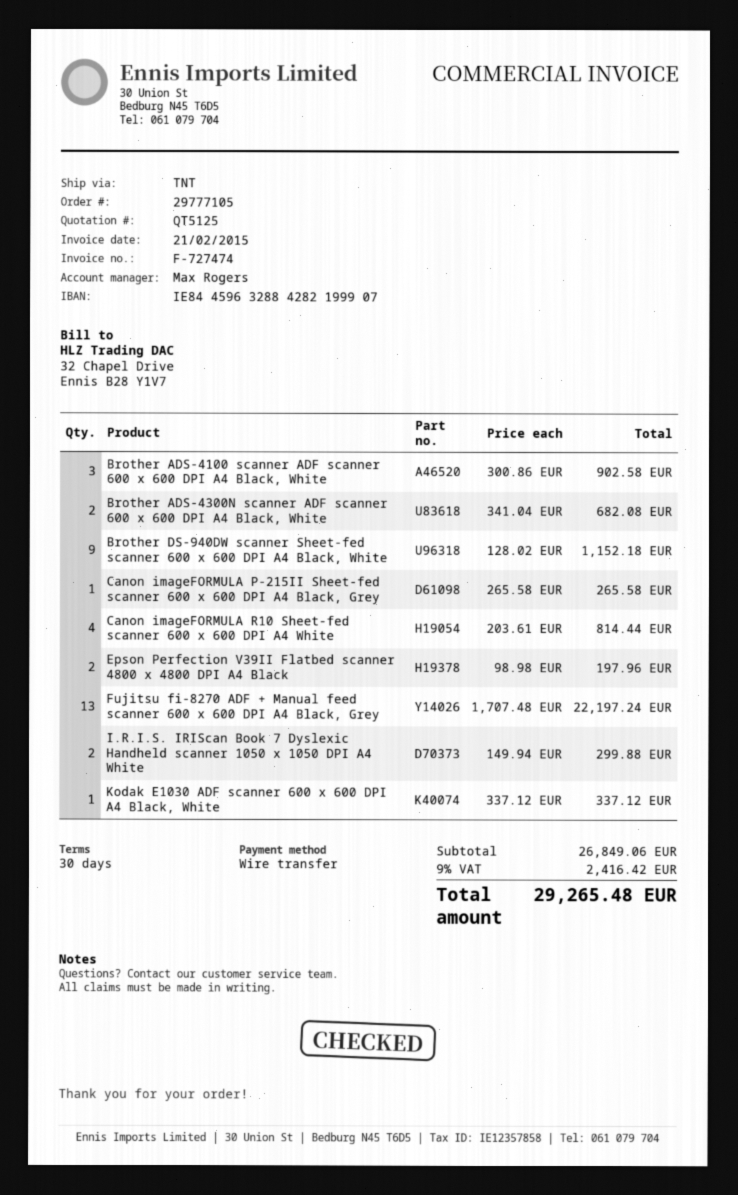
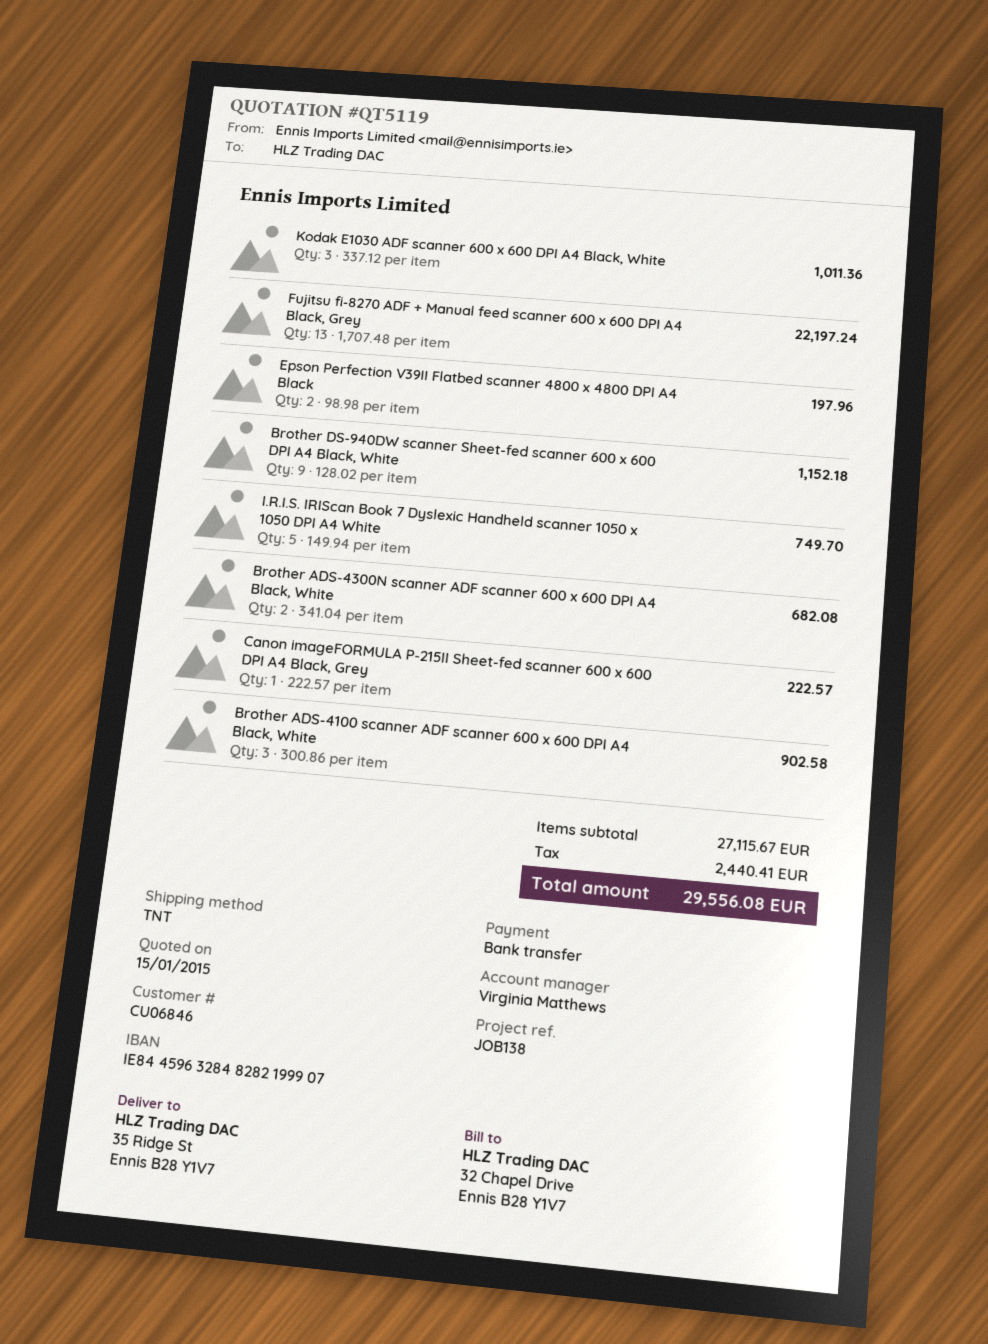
quote number: QT5125 -> QT5119
sales rep: Max Rogers -> Virginia Matthews
bank account: IE84459632884282199907 -> IE84459632848282199907
Canon imageFORMULA P-215II Sheet-fed scanner 600 x 600 DPI A4 Black, Grey: 1 x 265.58 = 265.58 -> 1 x 222.57 = 222.57
Canon imageFORMULA R10 Sheet-fed scanner 600 x 600 DPI A4 White: 4 x 203.61 = 814.44 -> none
I.R.I.S. IRIScan Book 7 Dyslexic Handheld scanner 1050 x 1050 DPI A4 White: 2 x 149.94 = 299.88 -> 5 x 149.94 = 749.70
Kodak E1030 ADF scanner 600 x 600 DPI A4 Black, White: 1 x 337.12 = 337.12 -> 3 x 337.12 = 1011.36
subtotal: 26849.06 -> 27115.67
tax: 2416.42 -> 2440.41
total: 29265.48 -> 29556.08

